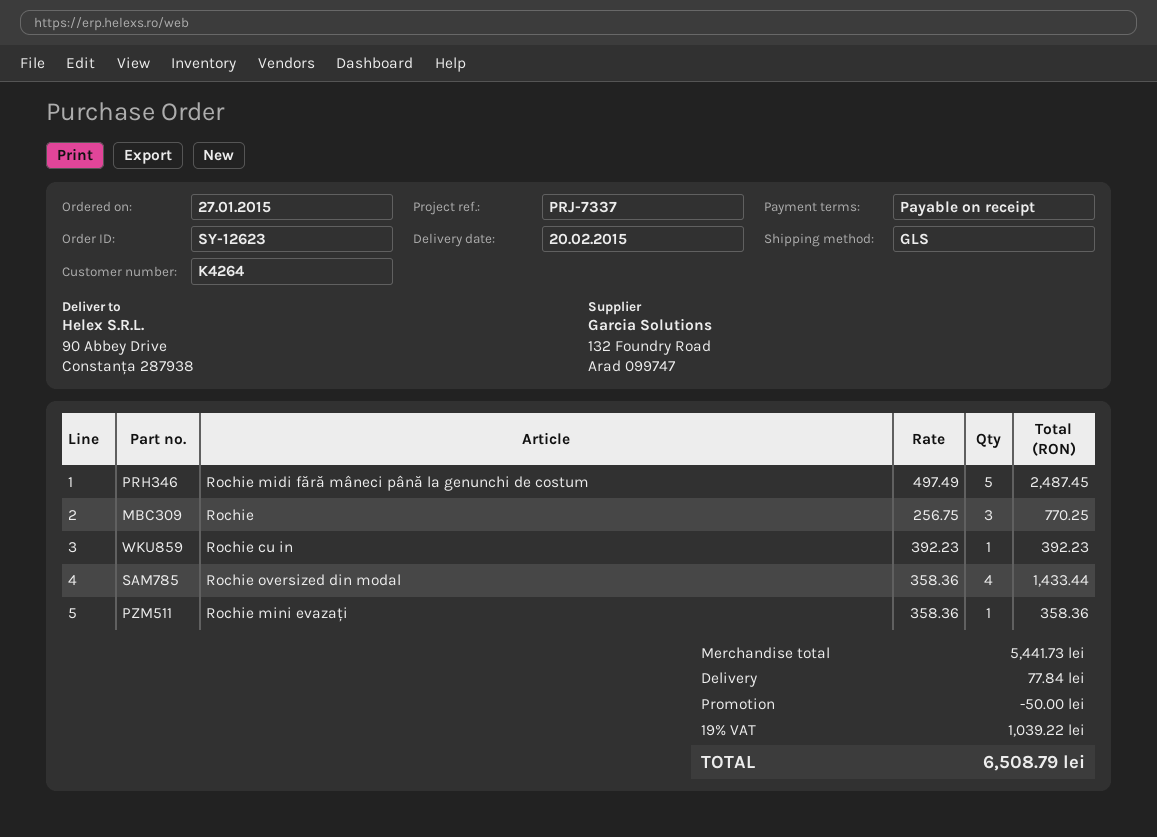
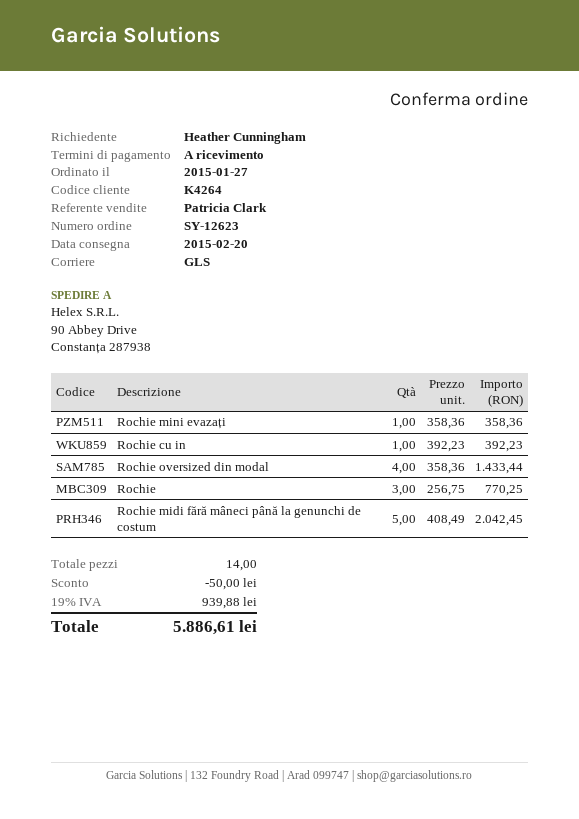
Rochie midi fără mâneci până la genunchi de costum: 5 x 497.49 = 2487.45 -> 5 x 408.49 = 2042.45
shipping: 77.84 -> none
tax: 19% = 1039.22 -> 19% = 939.88
total: 6508.79 -> 5886.61

